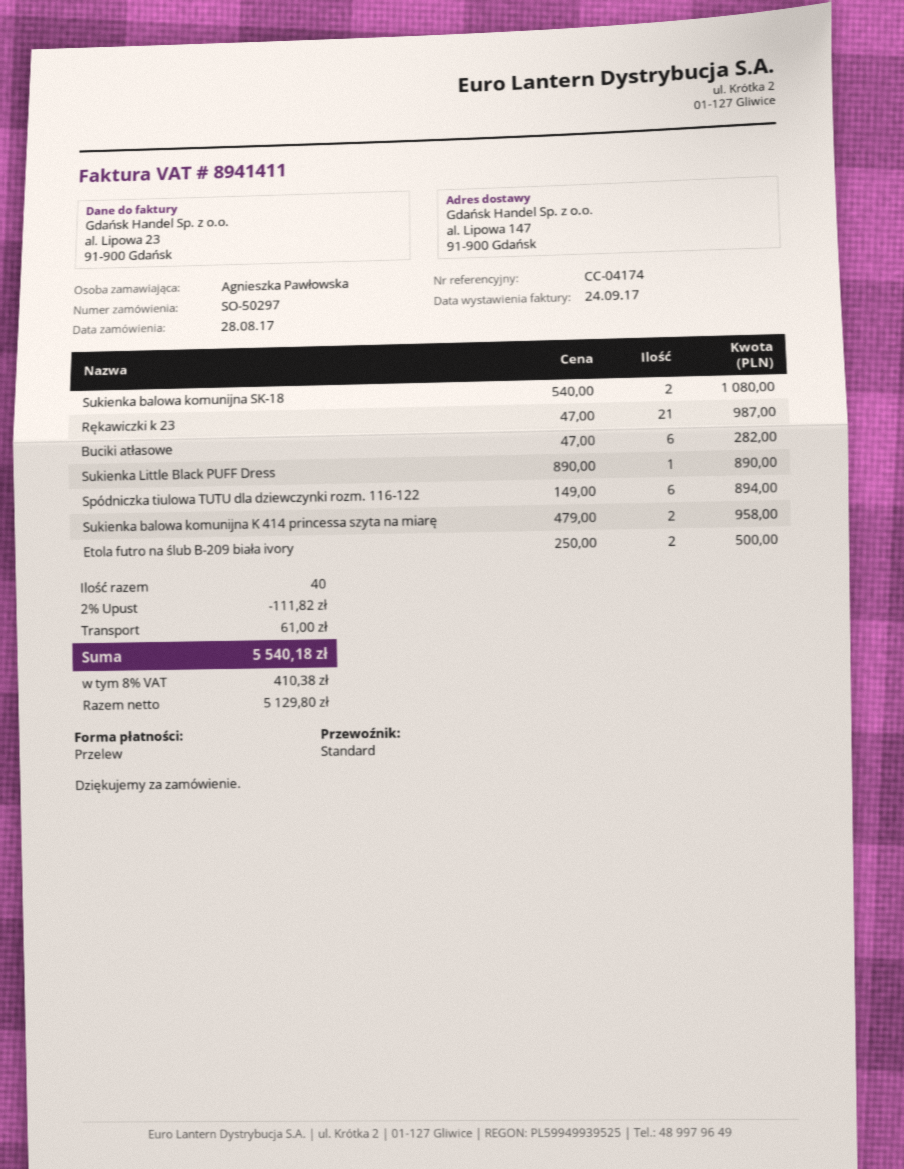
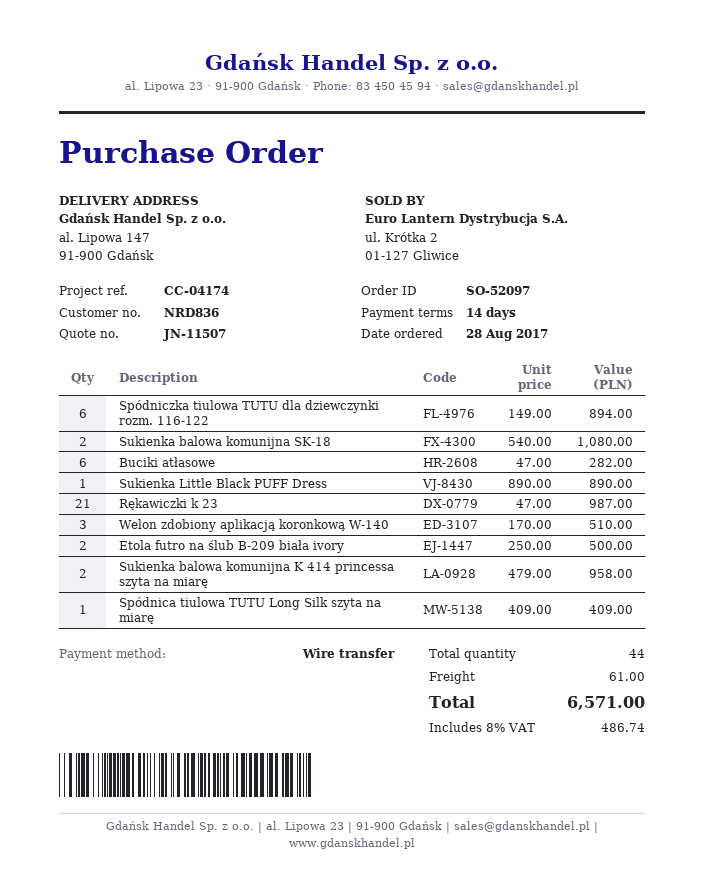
order number: SO-50297 -> SO-52097
Welon zdobiony aplikacją koronkową W-140: none -> 3 x 170.00 = 510.00
Spódnica tiulowa TUTU Long Silk szyta na miarę: none -> 1 x 409.00 = 409.00
total quantity: 40 -> 44
discount: 2% = 111.82 -> none
tax: 8% = 410.38 -> 8% = 486.74
total: 5540.18 -> 6571.00

